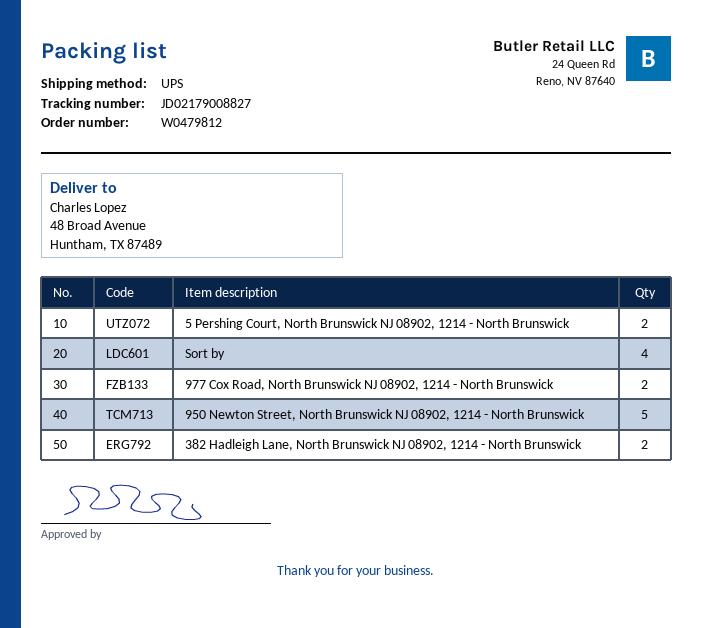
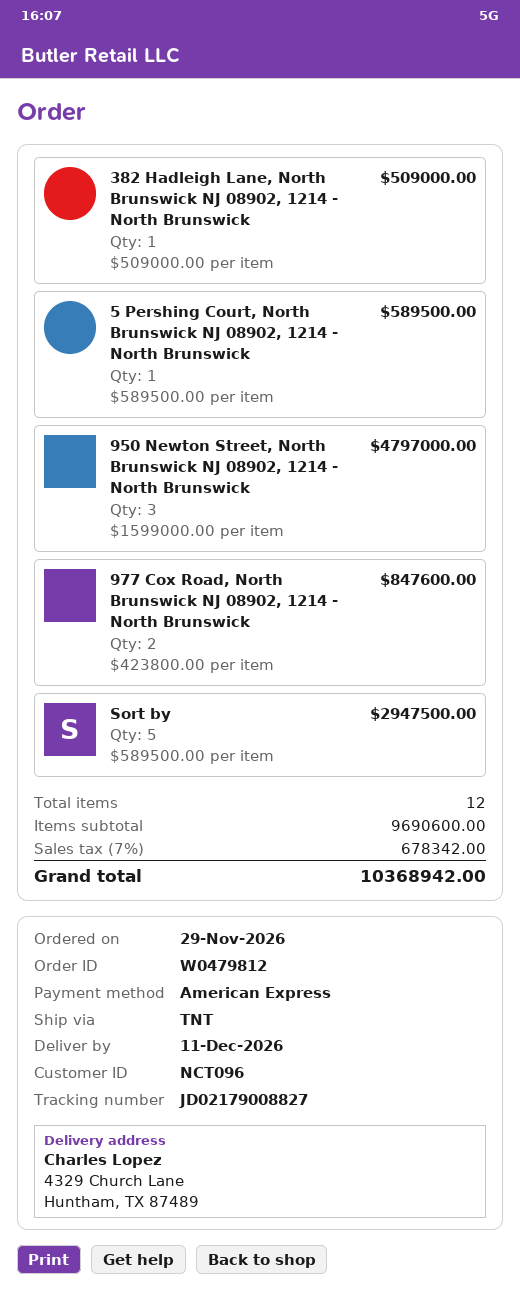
shipping method: UPS -> TNT
ship to: 48 Broad Avenue, Huntham, TX 87489 -> 4329 Church Lane, Huntham, TX 87489
5 Pershing Court, North Brunswick NJ 08902, 1214 - North Brunswick: 2 -> 1
Sort by: 4 -> 5
950 Newton Street, North Brunswick NJ 08902, 1214 - North Brunswick: 5 -> 3
382 Hadleigh Lane, North Brunswick NJ 08902, 1214 - North Brunswick: 2 -> 1

